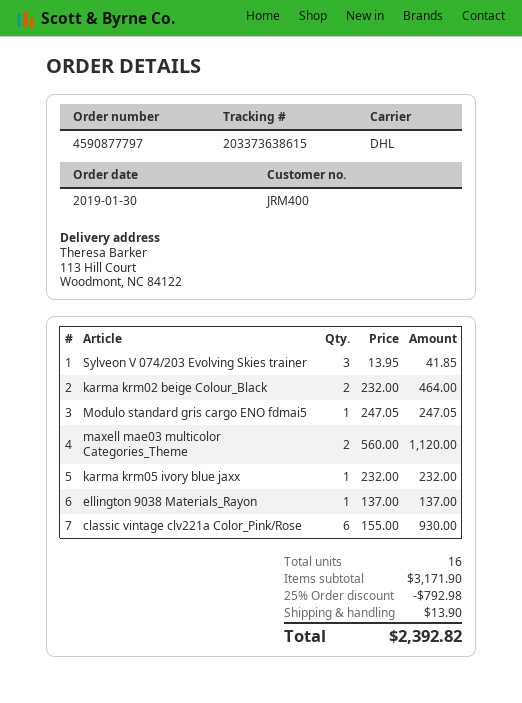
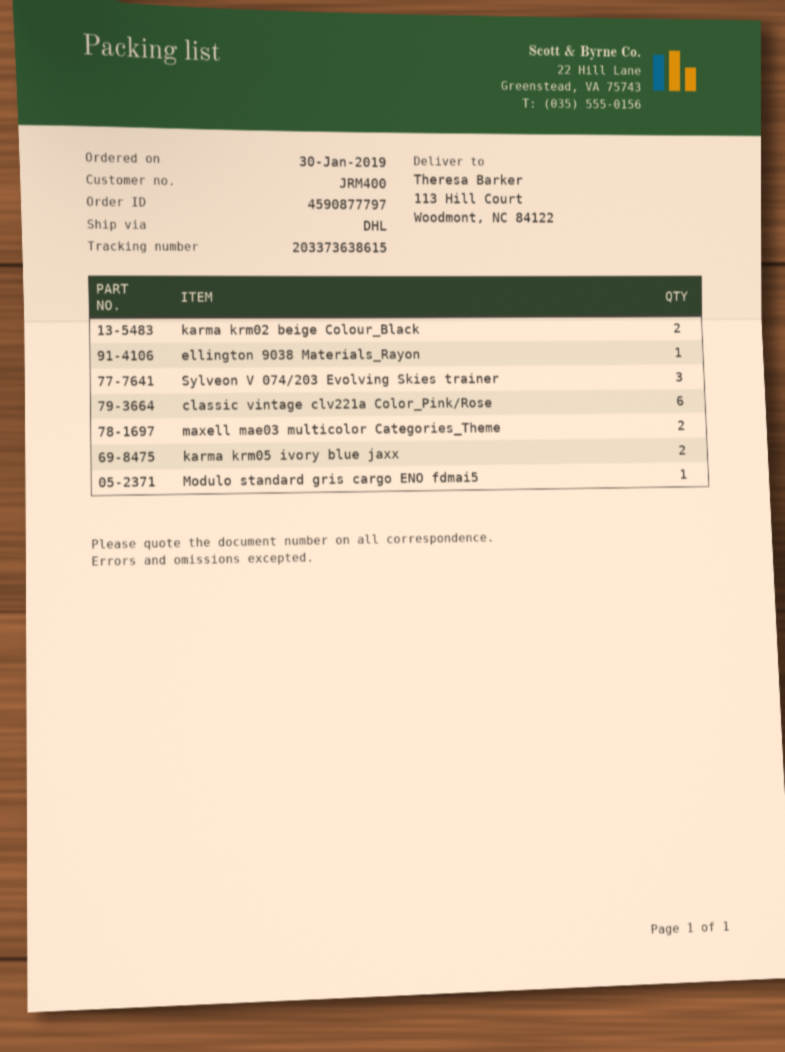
karma krm05 ivory blue jaxx: 1 -> 2

